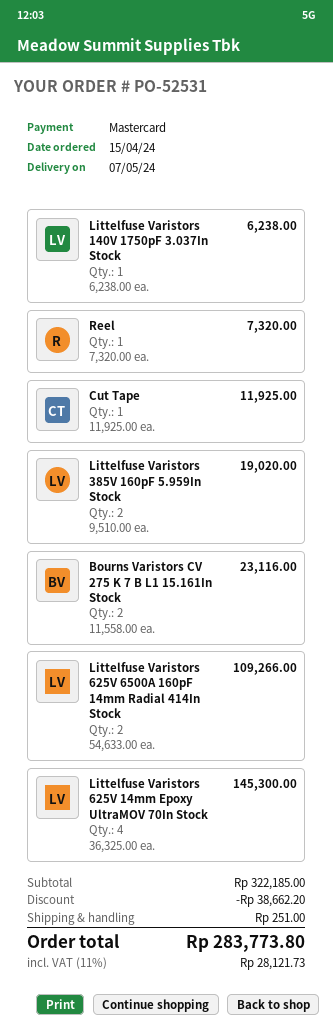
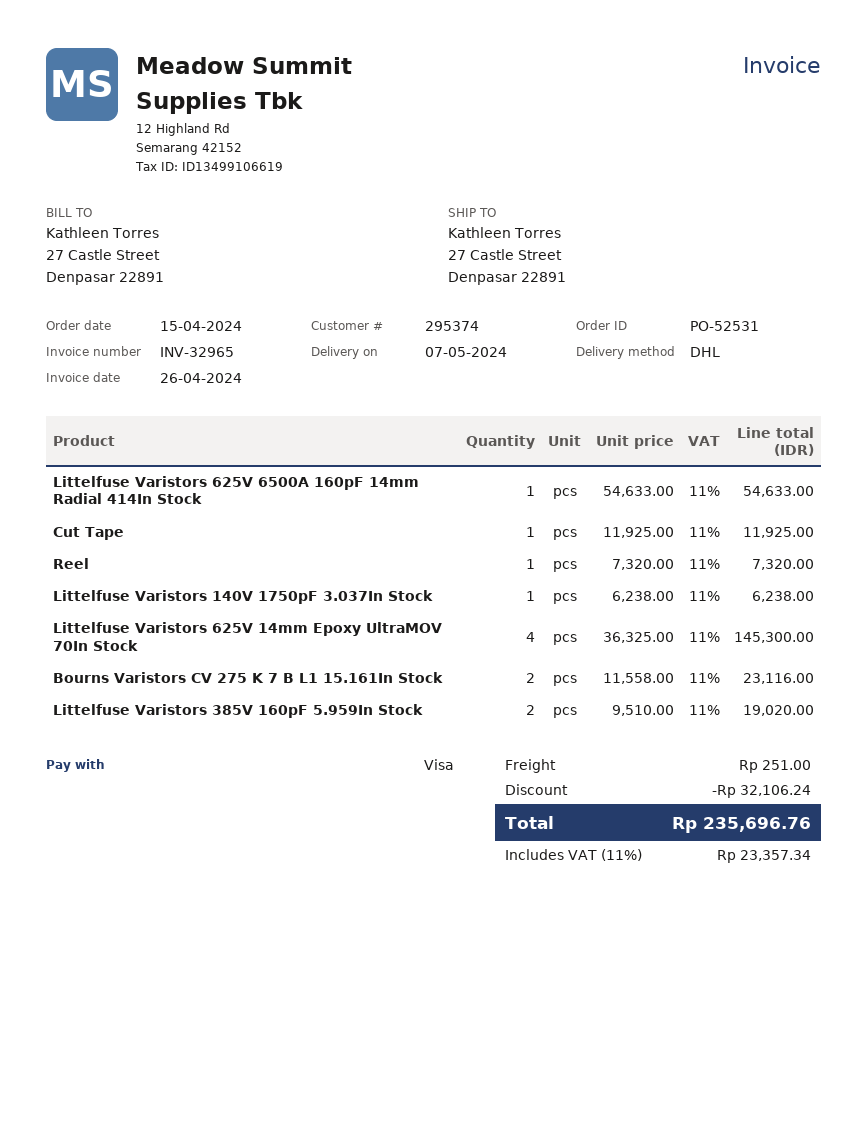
payment method: Mastercard -> Visa
Littelfuse Varistors 625V 6500A 160pF 14mm Radial 414In Stock: 2 x 54633.00 = 109266.00 -> 1 x 54633.00 = 54633.00
discount: 38662.20 -> 32106.24
tax: 11% = 28121.73 -> 11% = 23357.34
total: 283773.80 -> 235696.76

